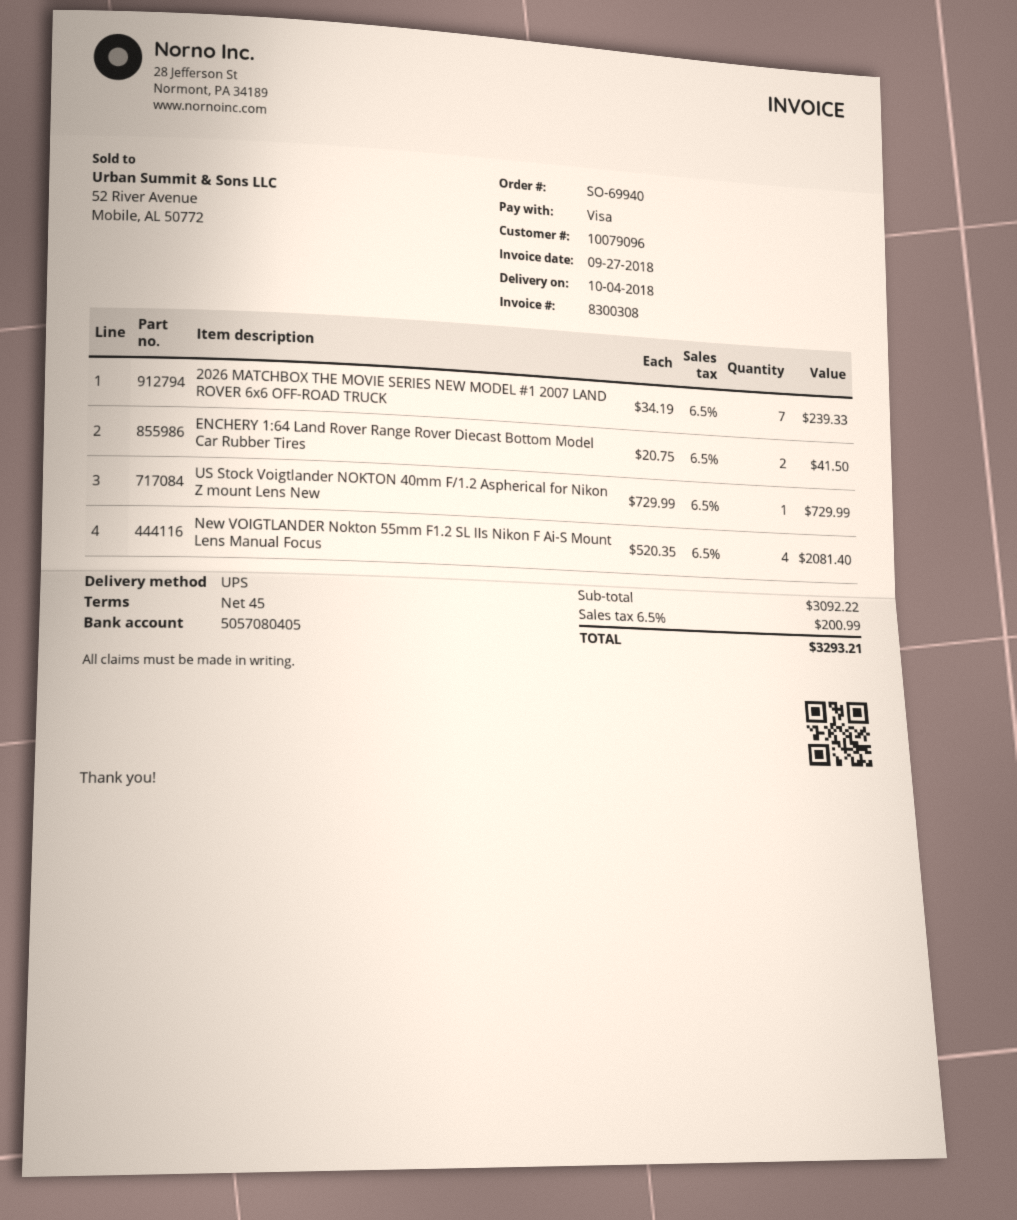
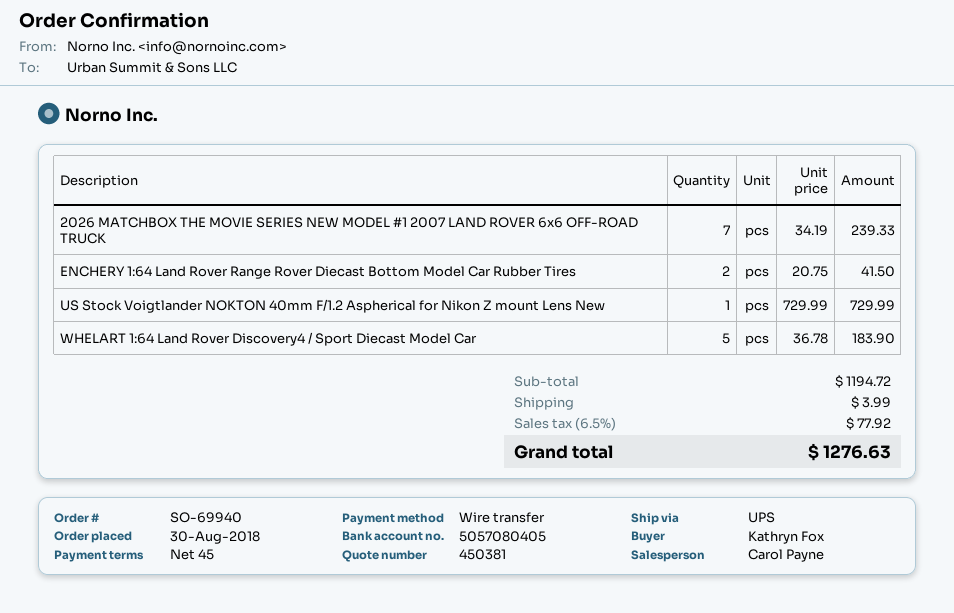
payment method: Visa -> bank transfer
New VOIGTLANDER Nokton 55mm F1.2 SL IIs Nikon F Ai-S Mount Lens Manual Focus: 4 x 520.35 = 2081.40 -> none
WHELART 1:64 Land Rover Discovery4 / Sport Diecast Model Car: none -> 5 x 36.78 = 183.90
subtotal: 3092.22 -> 1194.72
shipping: none -> 3.99
tax: 6.5% = 200.99 -> 6.5% = 77.92
total: 3293.21 -> 1276.63

